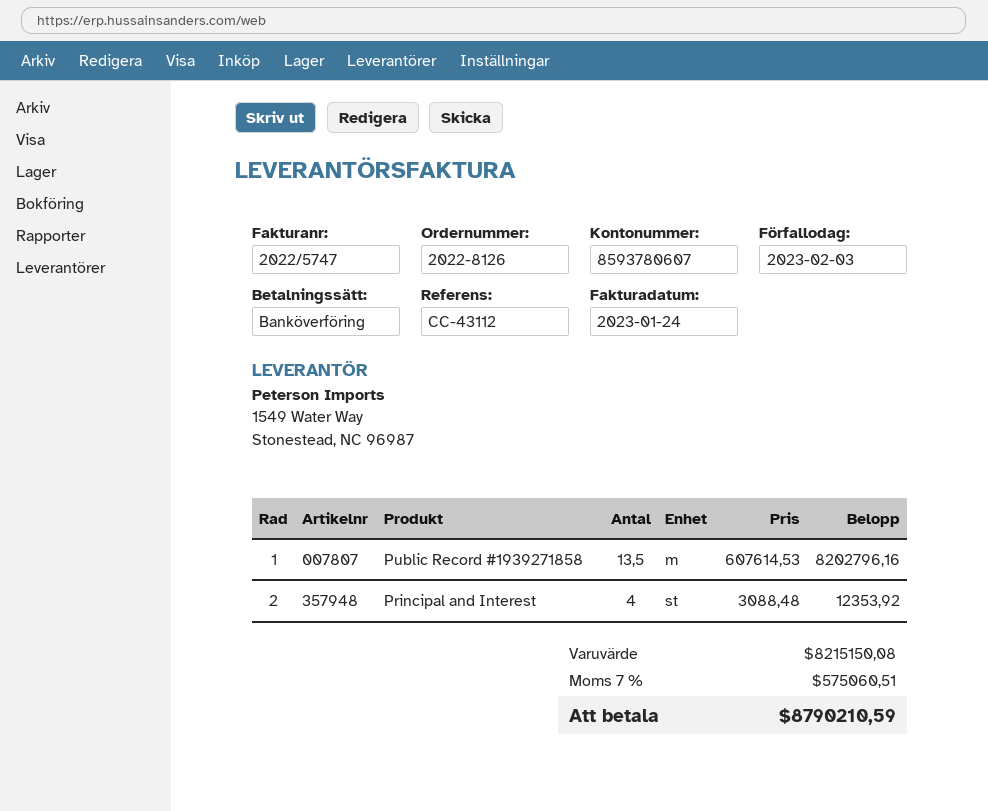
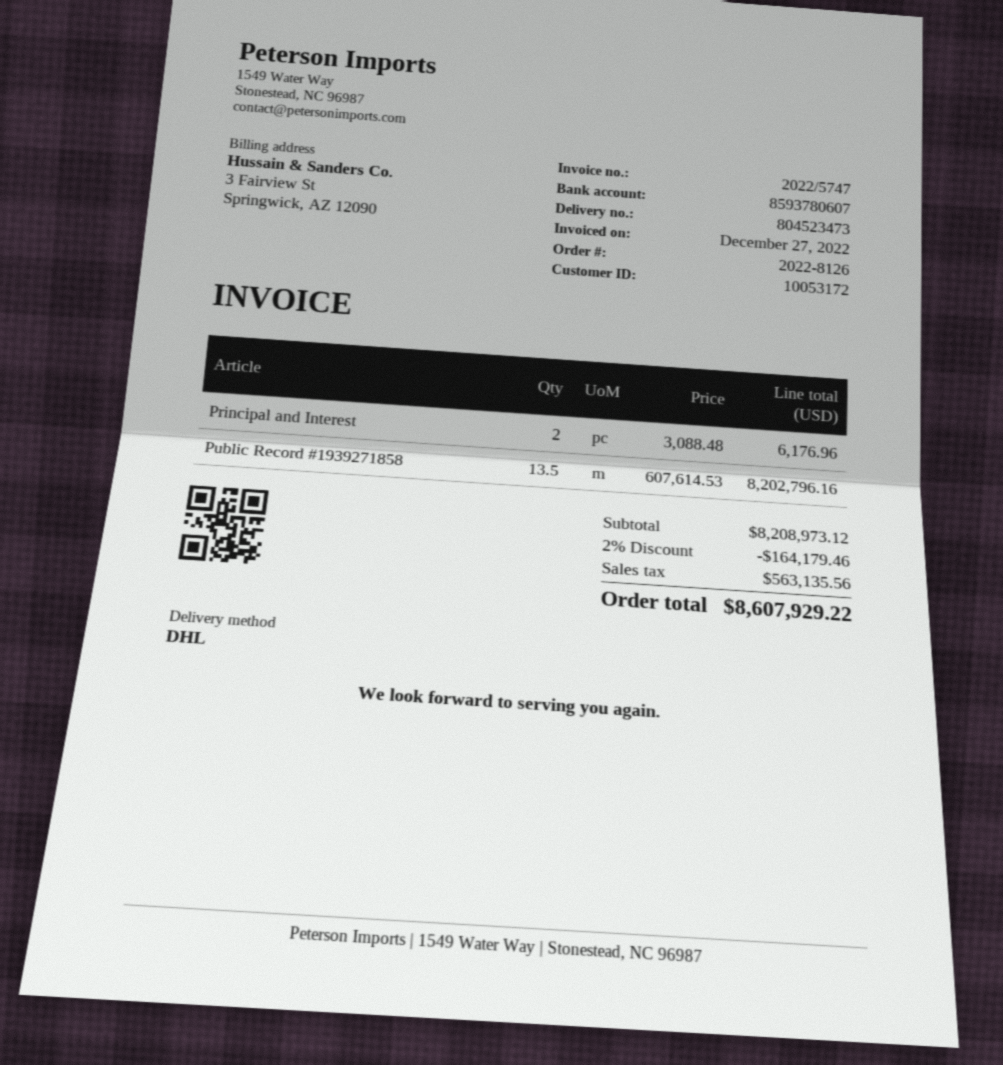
invoice date: 2023-01-24 -> 2022-12-27
Principal and Interest: 4 x 3088.48 = 12353.92 -> 2 x 3088.48 = 6176.96
subtotal: 8215150.08 -> 8208973.12
discount: none -> 2% = 164179.46
tax: 575060.51 -> 563135.56
total: 8790210.59 -> 8607929.22

